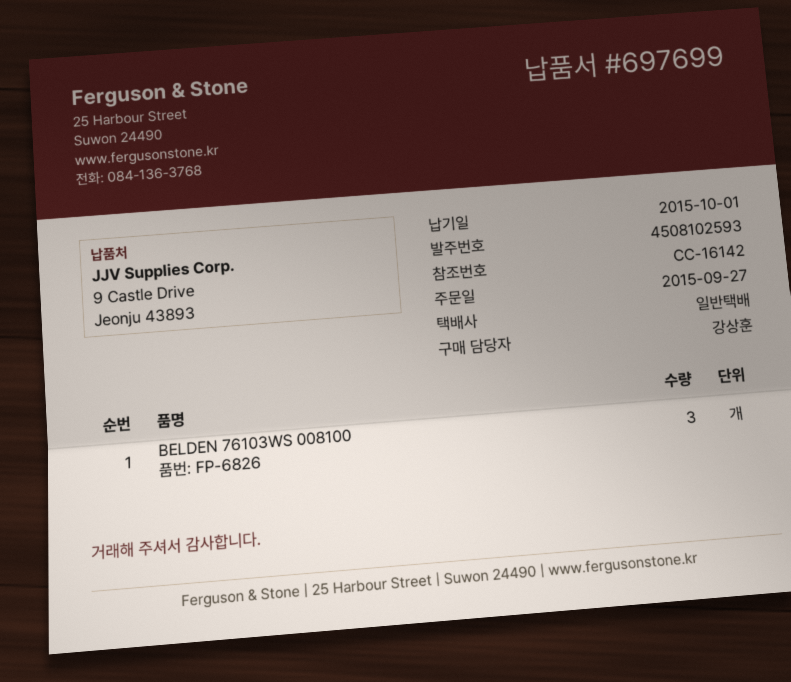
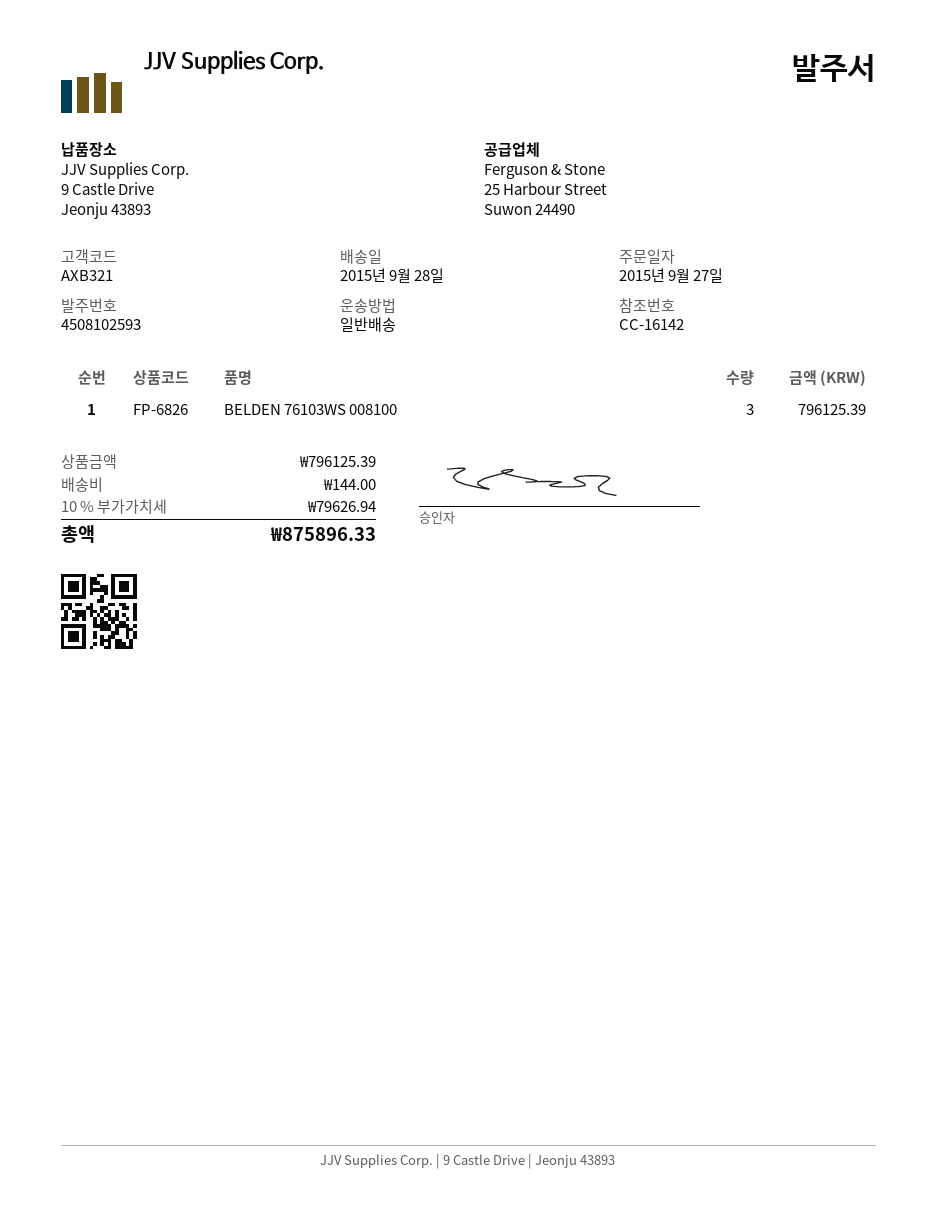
delivery date: 2015-10-01 -> 2015-09-28

